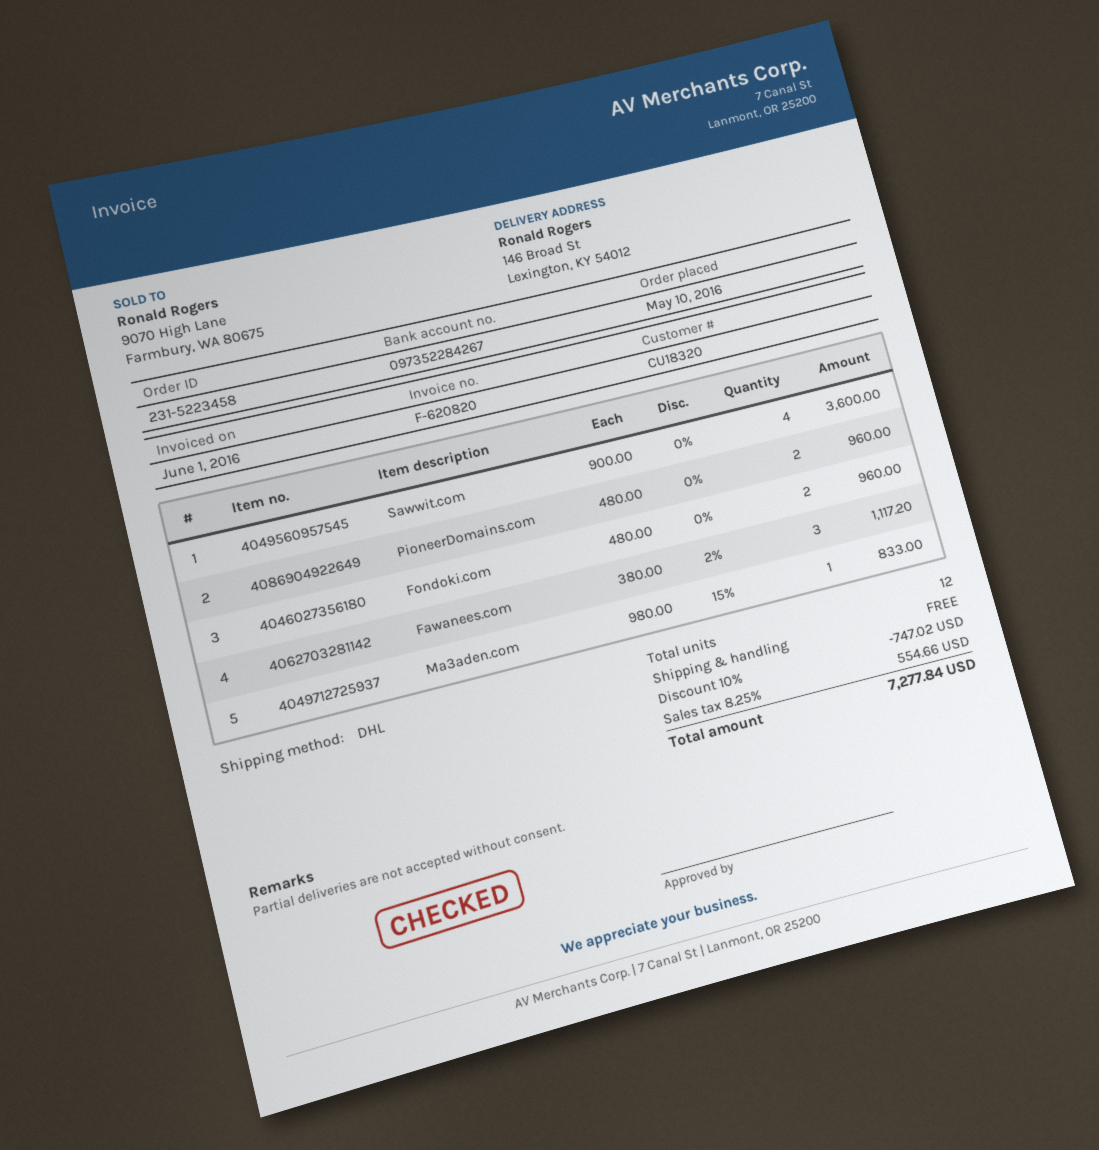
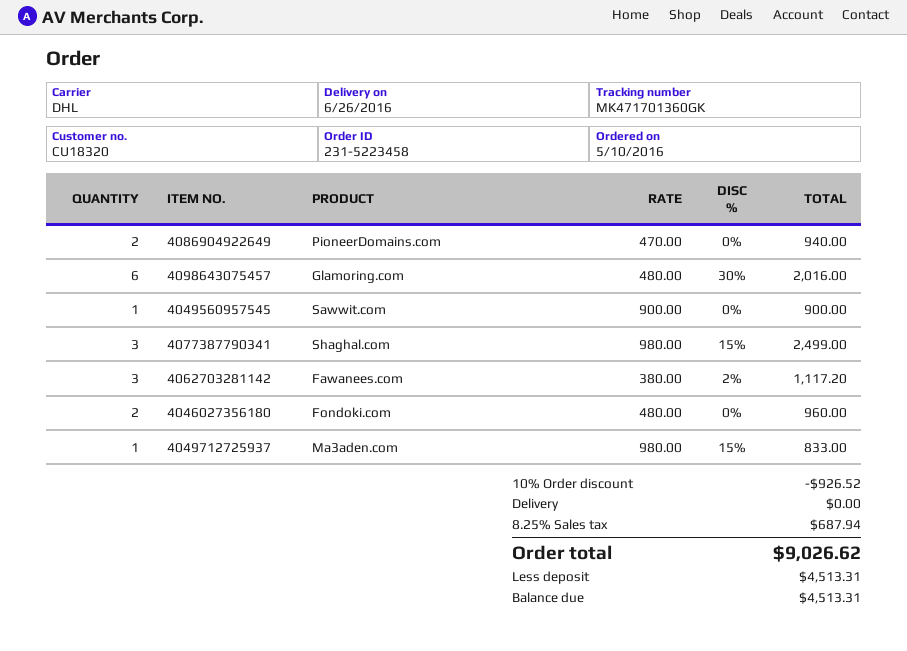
Sawwit.com: 4 x 900.00 = 3600.00 -> 1 x 900.00 = 900.00
PioneerDomains.com: 2 x 480.00 = 960.00 -> 2 x 470.00 = 940.00
Glamoring.com: none -> 6 x 480.00 - 30% = 2016.00
Shaghal.com: none -> 3 x 980.00 - 15% = 2499.00
discount: 10% = 747.02 -> 10% = 926.52
tax: 8.25% = 554.66 -> 8.25% = 687.94
total: 7277.84 -> 9026.62

